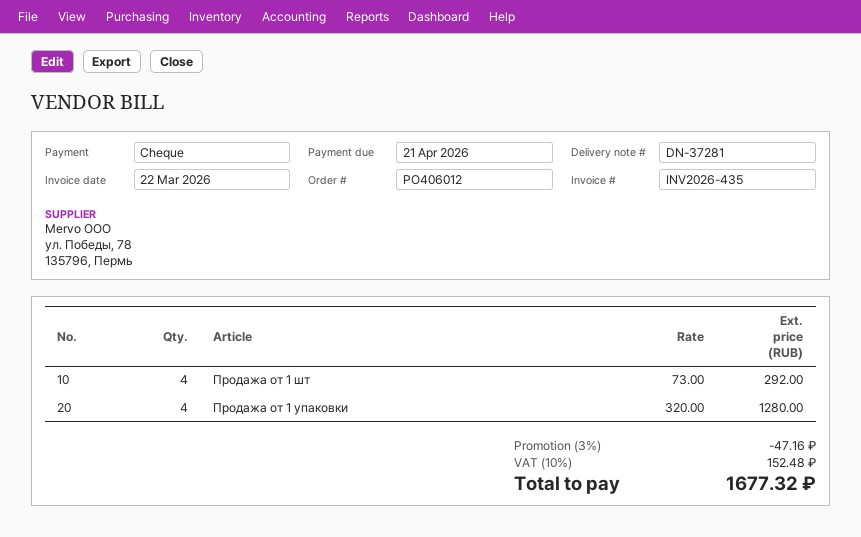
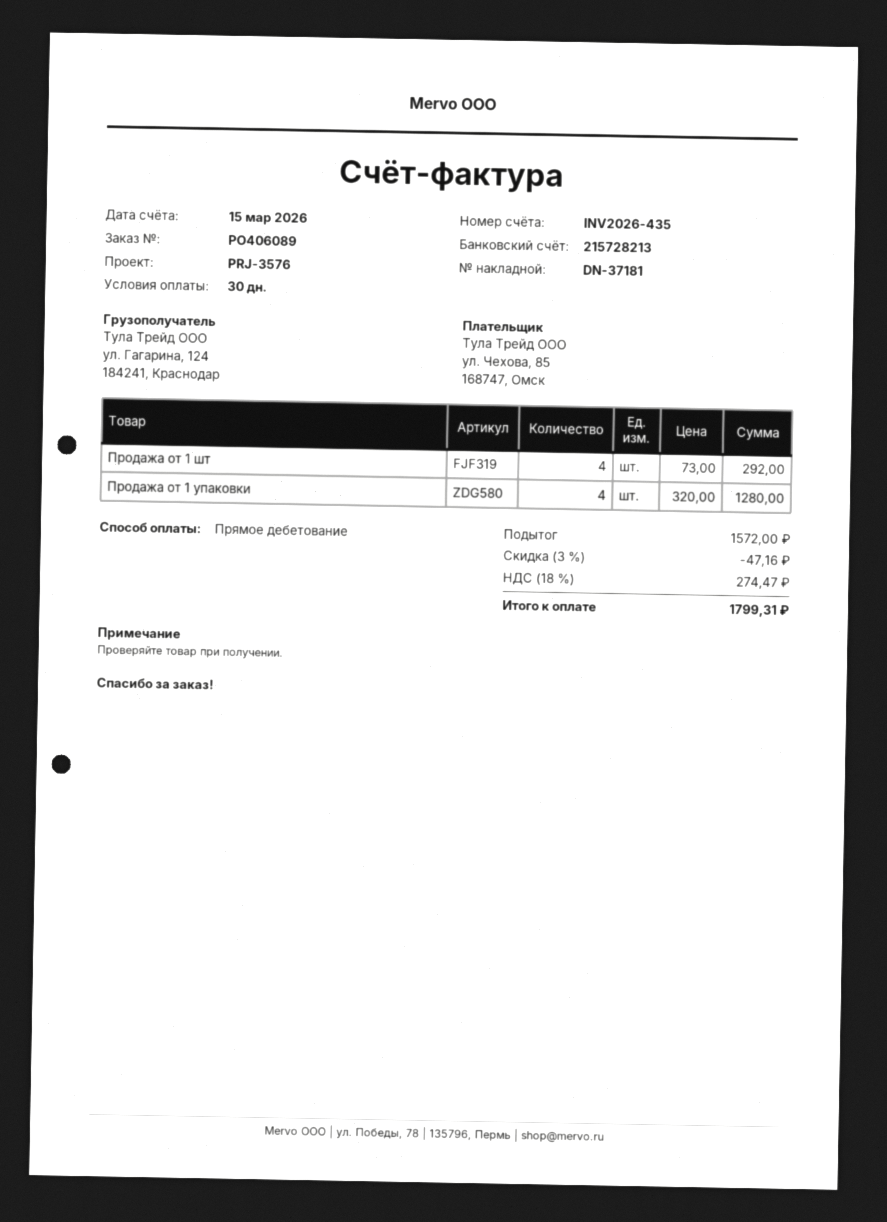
order number: PO406012 -> PO406089
delivery note number: DN-37281 -> DN-37181
invoice date: 2026-03-22 -> 2026-03-15
payment method: cheque -> direct debit
tax: 10% = 152.48 -> 18% = 274.47
total: 1677.32 -> 1799.31

